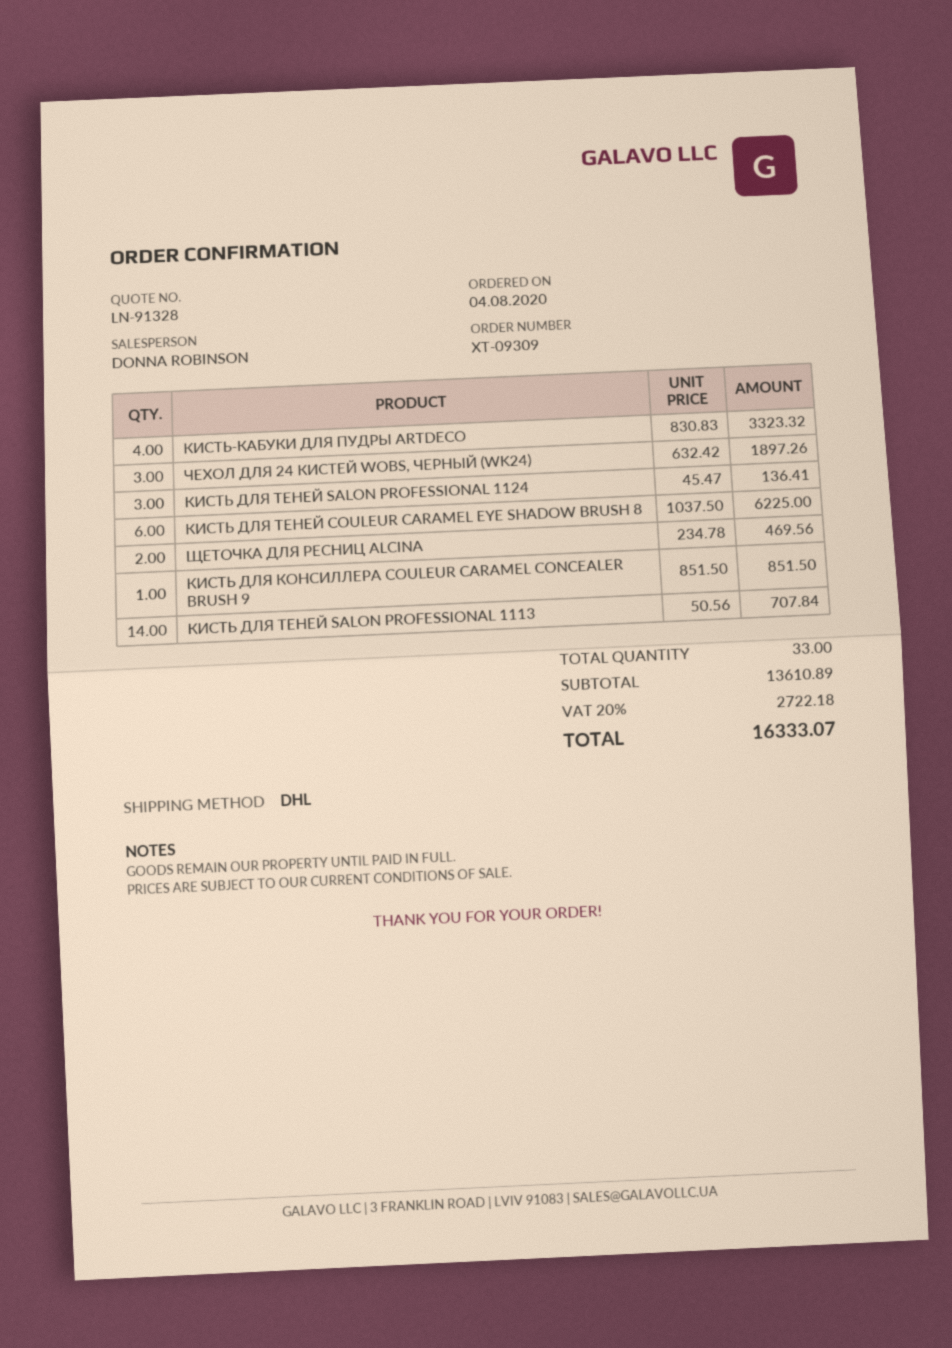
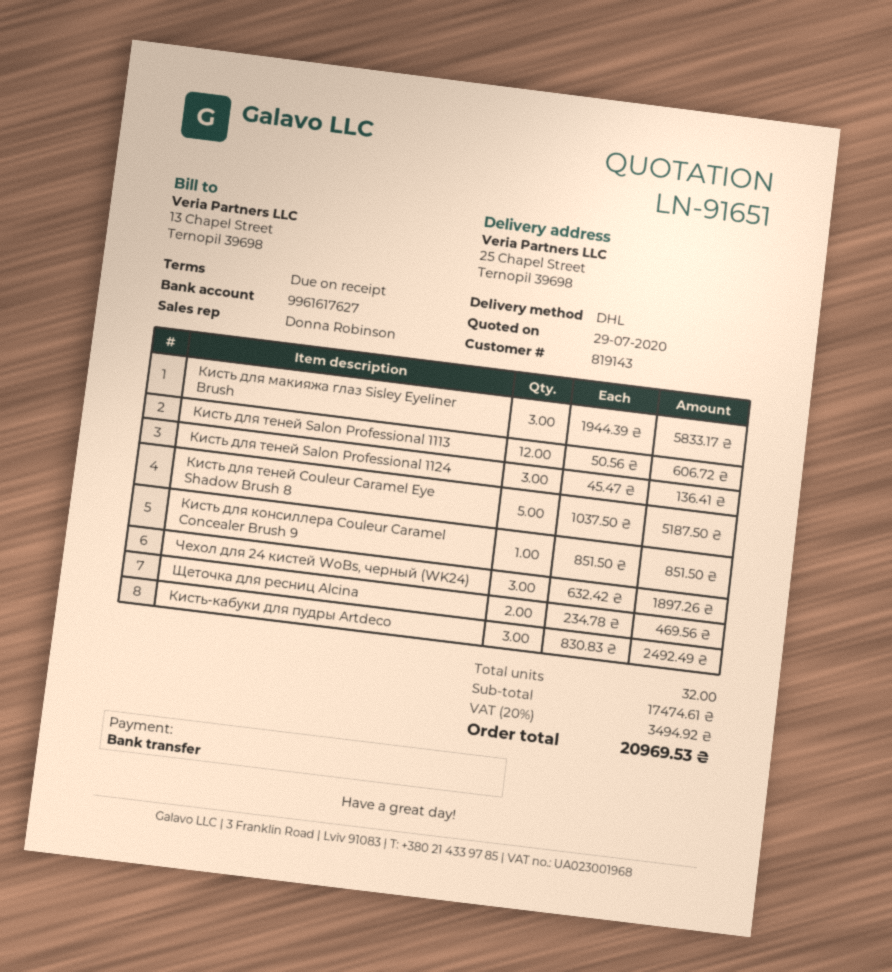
quote number: LN-91328 -> LN-91651
КИСТЬ-КАБУКИ ДЛЯ ПУДРЫ ARTDECO: 4 x 830.83 = 3323.32 -> 3 x 830.83 = 2492.49
КИСТЬ ДЛЯ ТЕНЕЙ COULEUR CARAMEL EYE SHADOW BRUSH 8: 6 x 1037.50 = 6225.00 -> 5 x 1037.50 = 5187.50
КИСТЬ ДЛЯ ТЕНЕЙ SALON PROFESSIONAL 1113: 14 x 50.56 = 707.84 -> 12 x 50.56 = 606.72
Кисть для макияжа глаз Sisley Eyeliner Brush: none -> 3 x 1944.39 = 5833.17
total quantity: 33 -> 32
subtotal: 13610.89 -> 17474.61
tax: 20% = 2722.18 -> 20% = 3494.92
total: 16333.07 -> 20969.53

